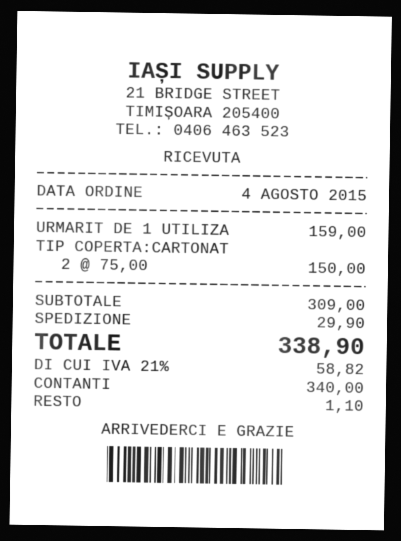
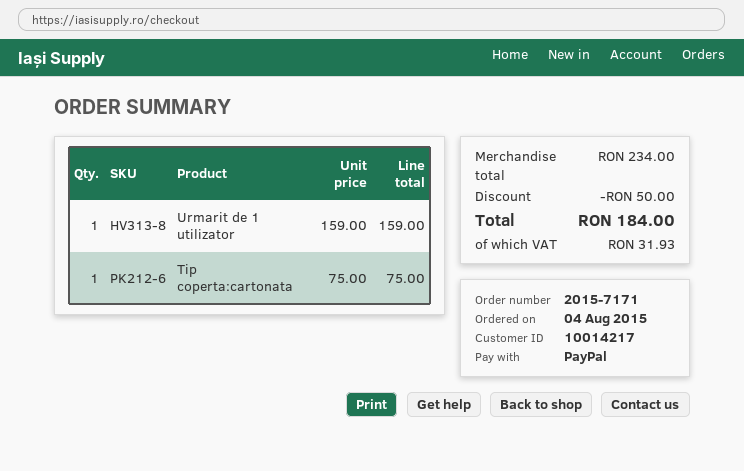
payment method: cash -> PayPal
TIP COPERTA:CARTONAT: 2 x 75.00 = 150.00 -> 1 x 75.00 = 75.00
subtotal: 309.00 -> 234.00
discount: none -> 50.00
shipping: 29.90 -> none
tax: 58.82 -> 31.93
total: 338.90 -> 184.00

